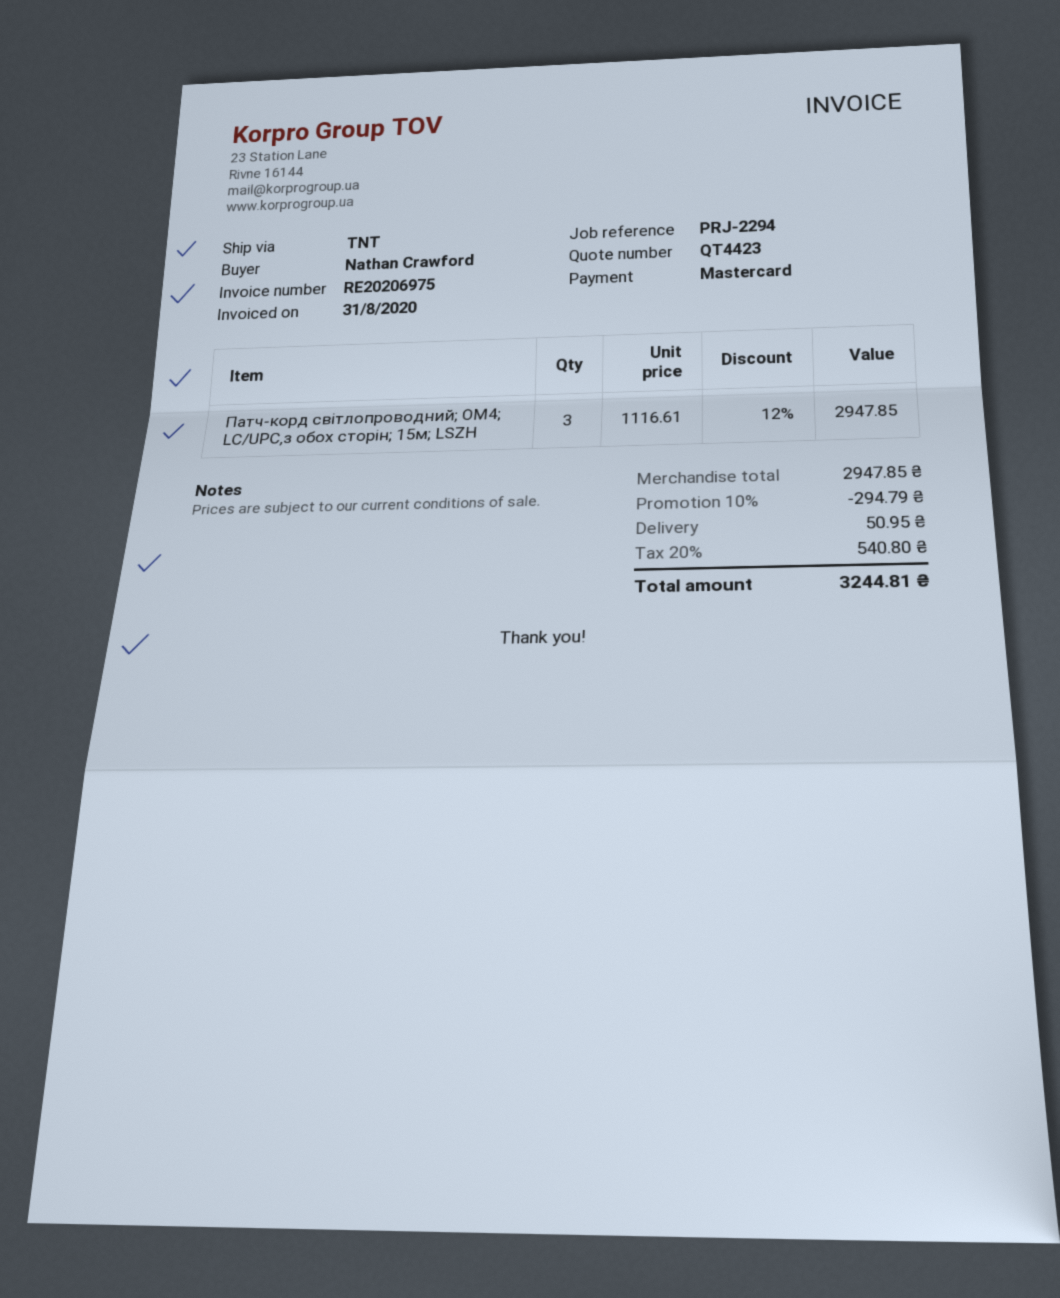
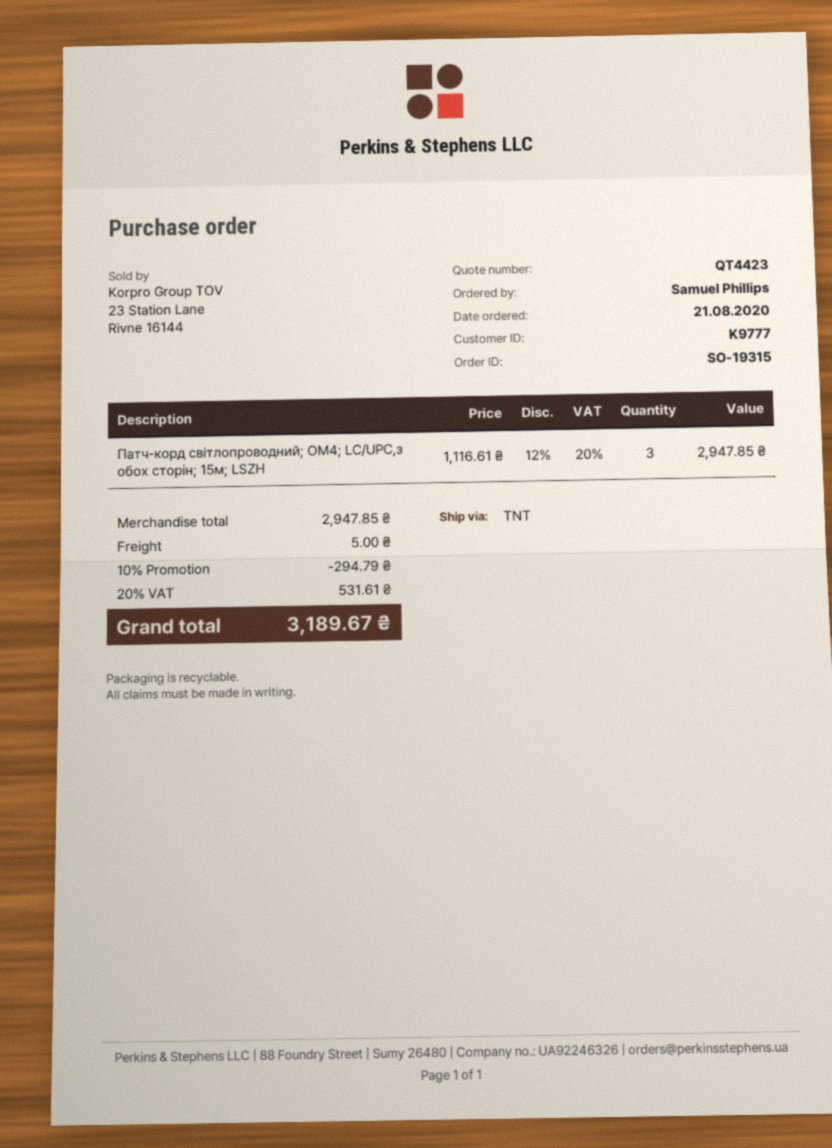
ordered by: Nathan Crawford -> Samuel Phillips
shipping: 50.95 -> 5.00
tax: 20% = 540.80 -> 20% = 531.61
total: 3244.81 -> 3189.67

